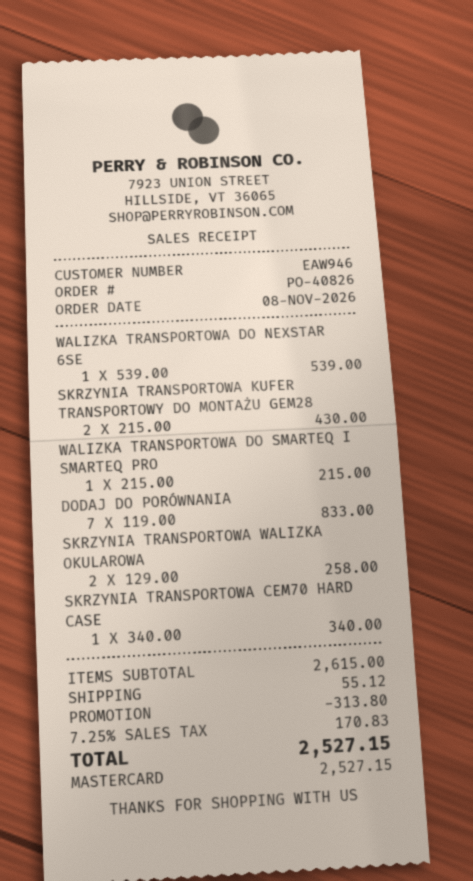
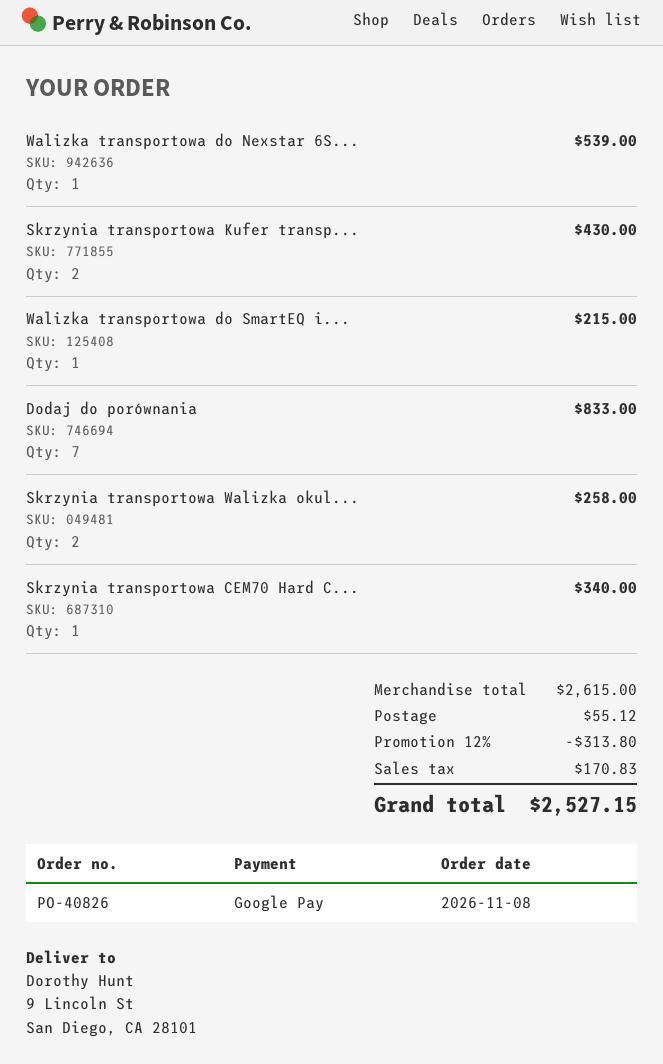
payment method: Mastercard -> Google Pay

